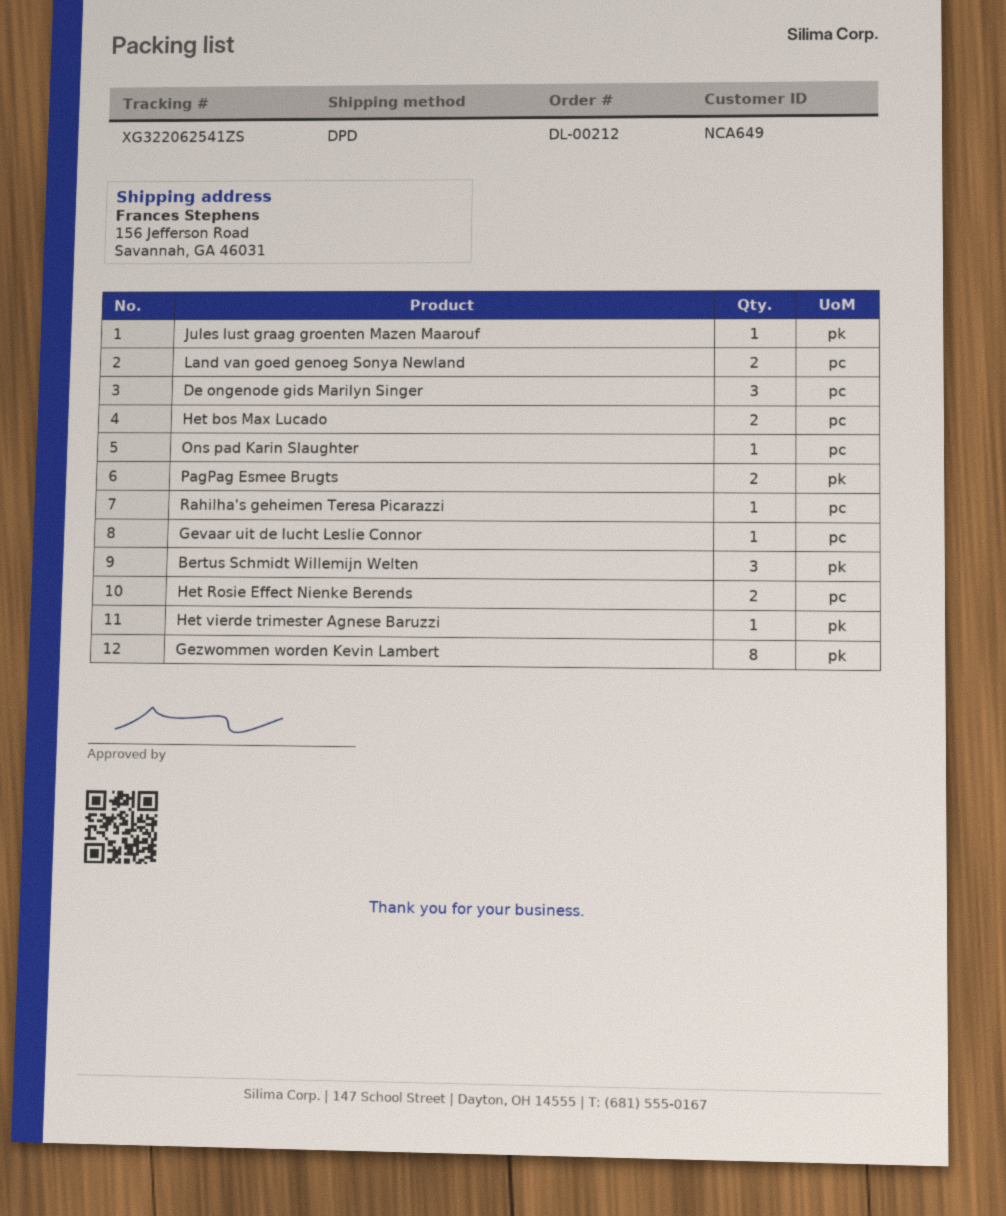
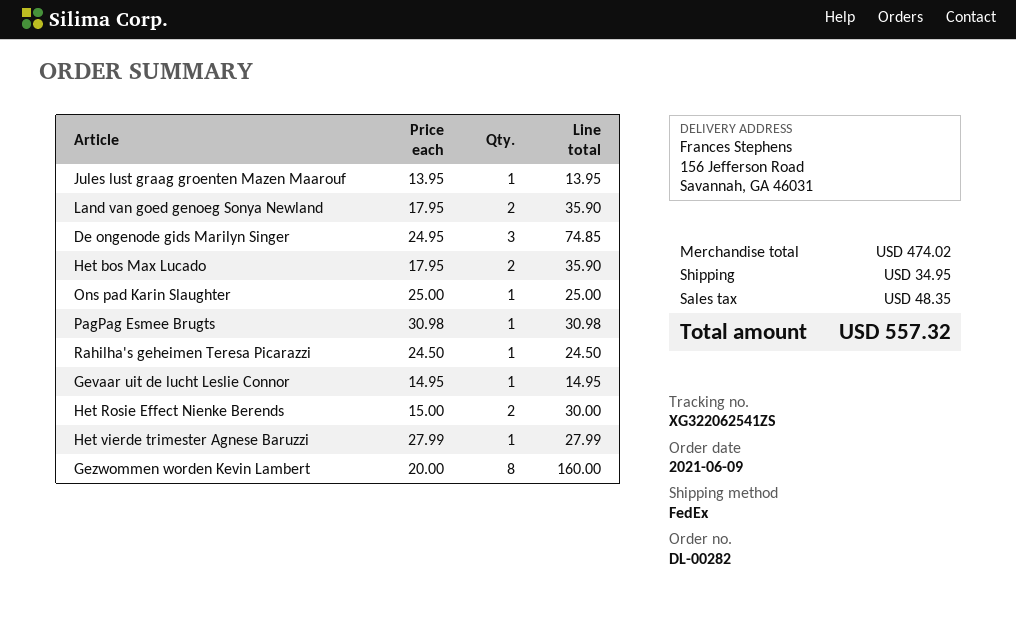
order number: DL-00212 -> DL-00282
shipping method: DPD -> FedEx
PagPag Esmee Brugts: 2 -> 1
Bertus Schmidt Willemijn Welten: 3 -> none

